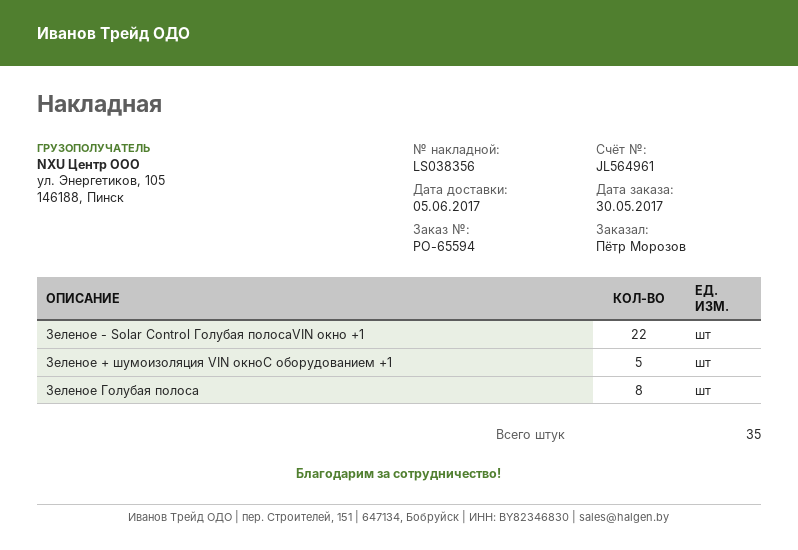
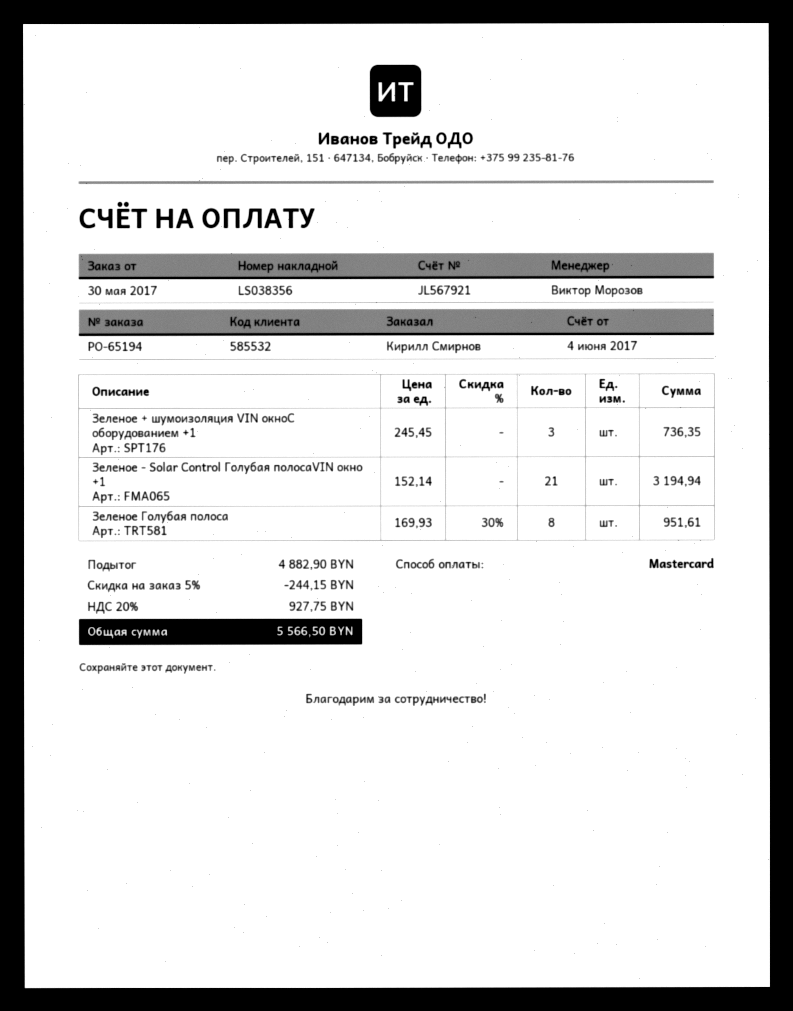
order number: PO-65594 -> PO-65194
invoice number: JL564961 -> JL567921
ordered by: Пётр Морозов -> Кирилл Смирнов
Зеленое - Solar Control Голубая полосаVIN окно +1: 22 -> 21
Зеленое + шумоизоляция VIN окноС оборудованием +1: 5 -> 3

